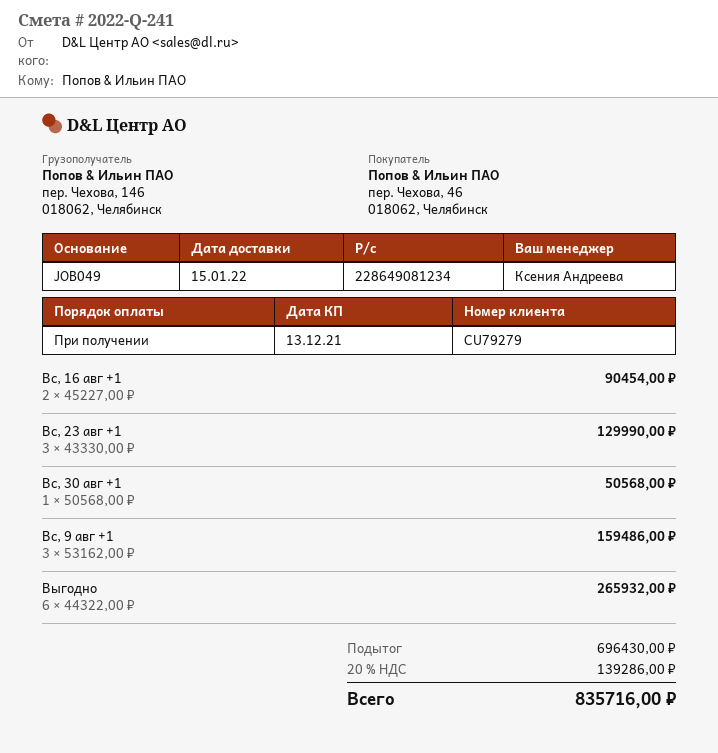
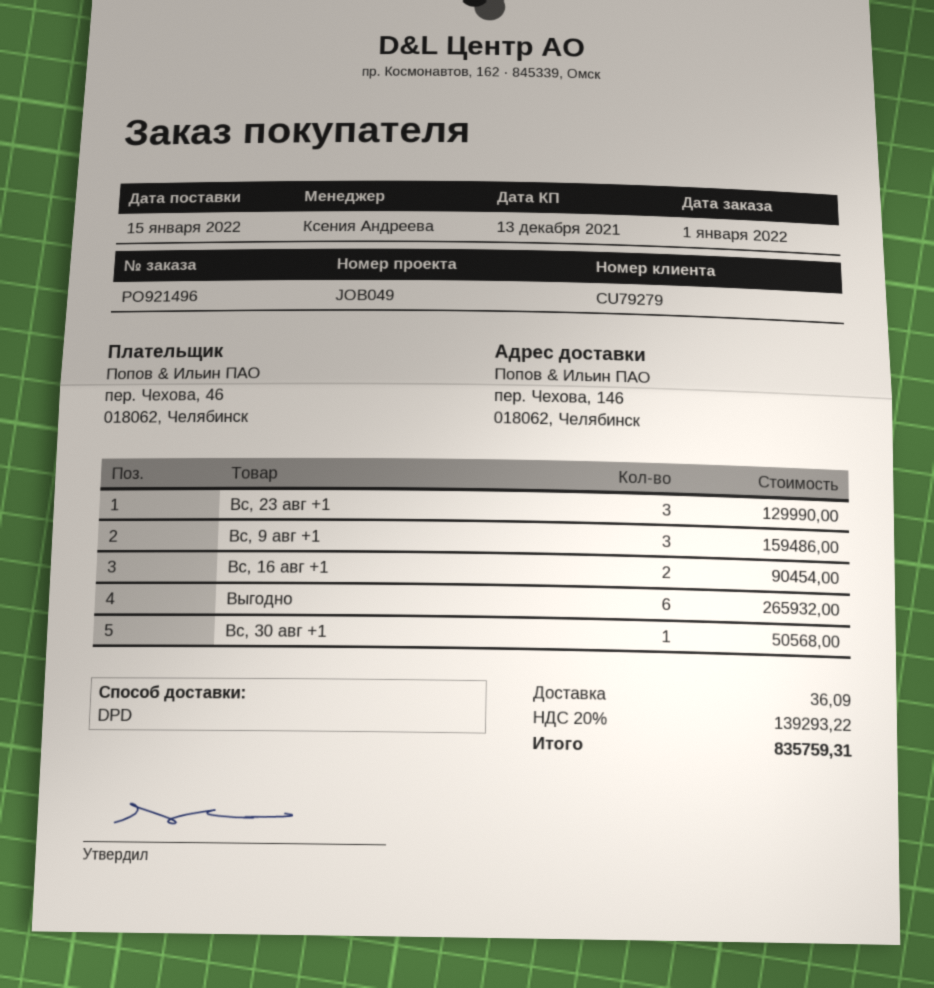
shipping: none -> 36.09
tax: 20% = 139286.00 -> 20% = 139293.22
total: 835716.00 -> 835759.31

